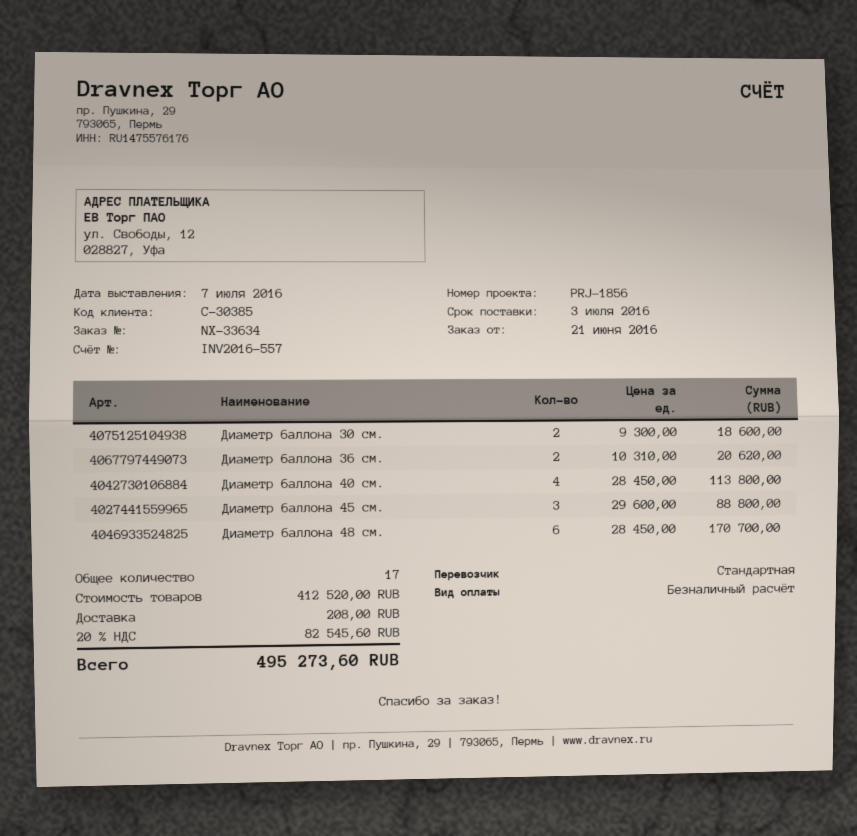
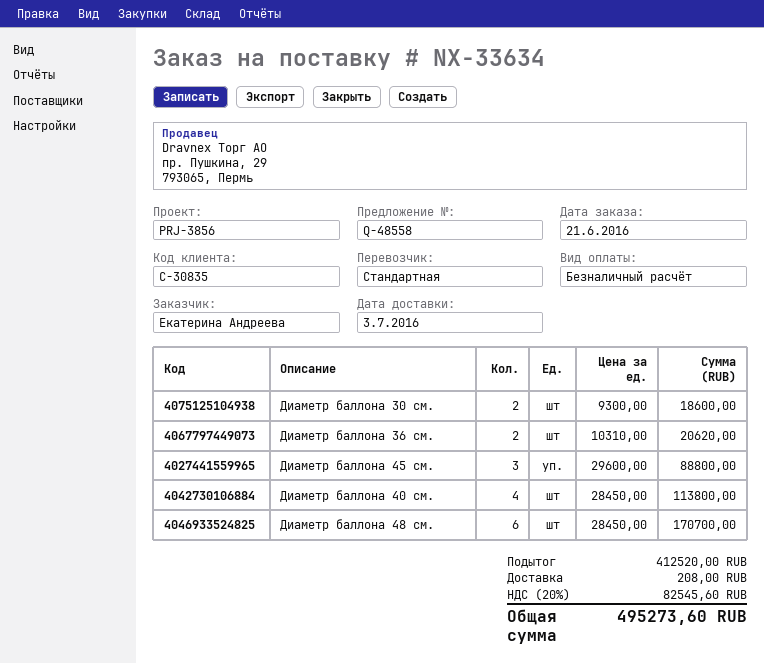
customer number: C-30385 -> C-30835
reference: PRJ-1856 -> PRJ-3856

